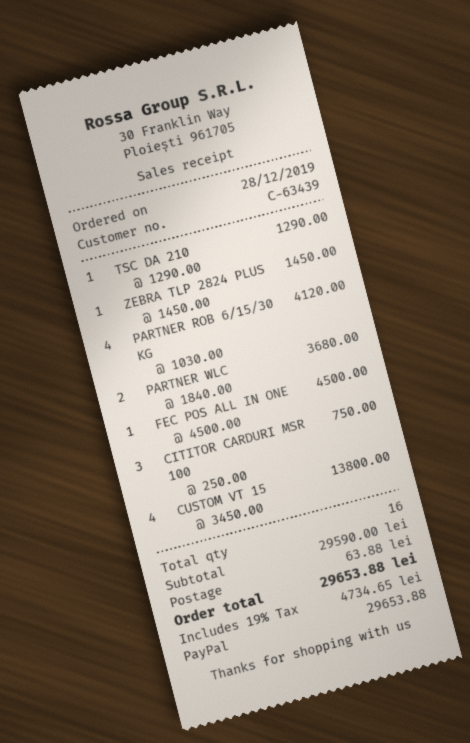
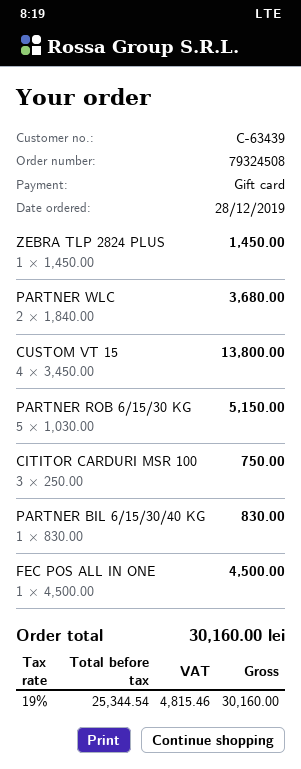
payment method: PayPal -> gift card
TSC DA 210: 1 x 1290.00 = 1290.00 -> none
PARTNER ROB 6/15/30 KG: 4 x 1030.00 = 4120.00 -> 5 x 1030.00 = 5150.00
PARTNER BIL 6/15/30/40 KG: none -> 1 x 830.00 = 830.00
shipping: 63.88 -> none
tax: 19% = 4734.65 -> 19% = 4815.46
total: 29653.88 -> 30160.00

